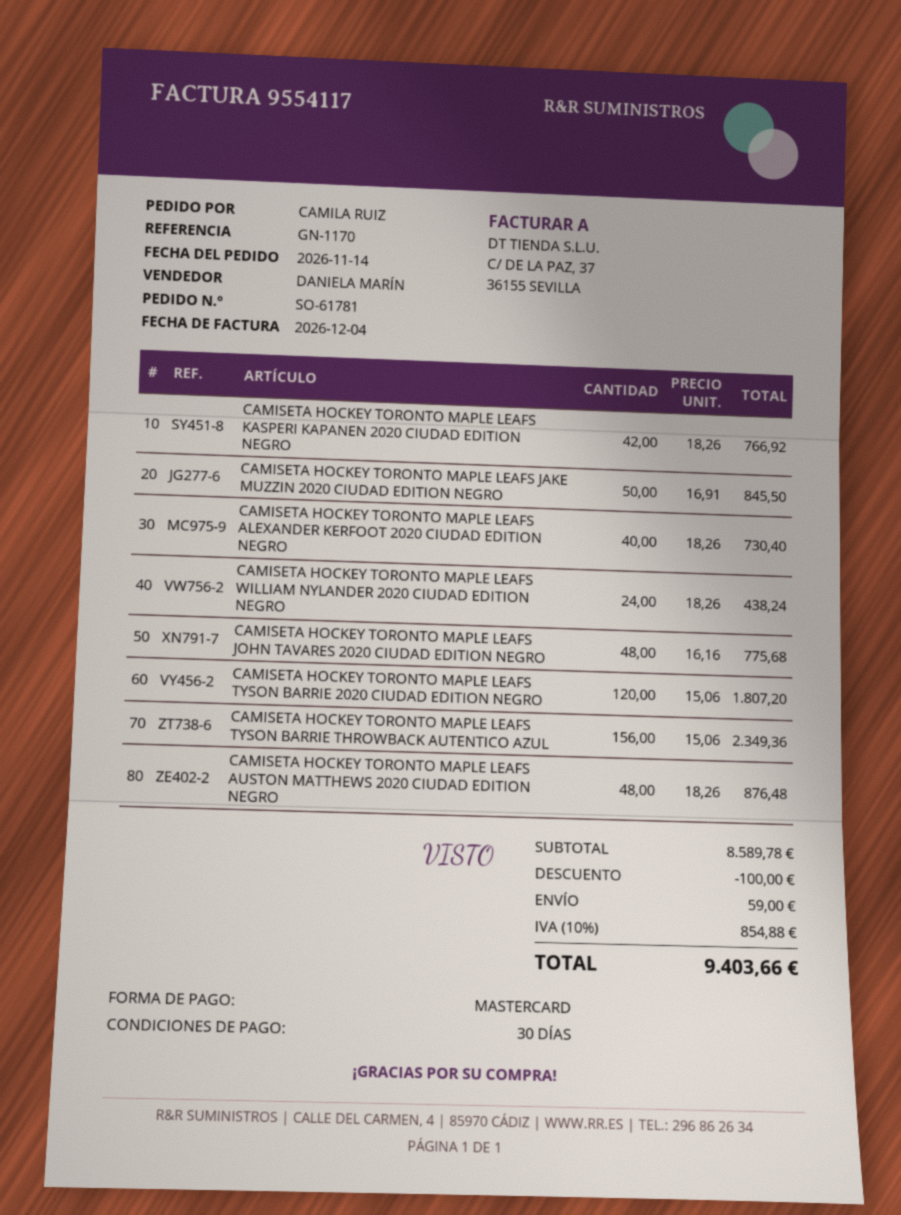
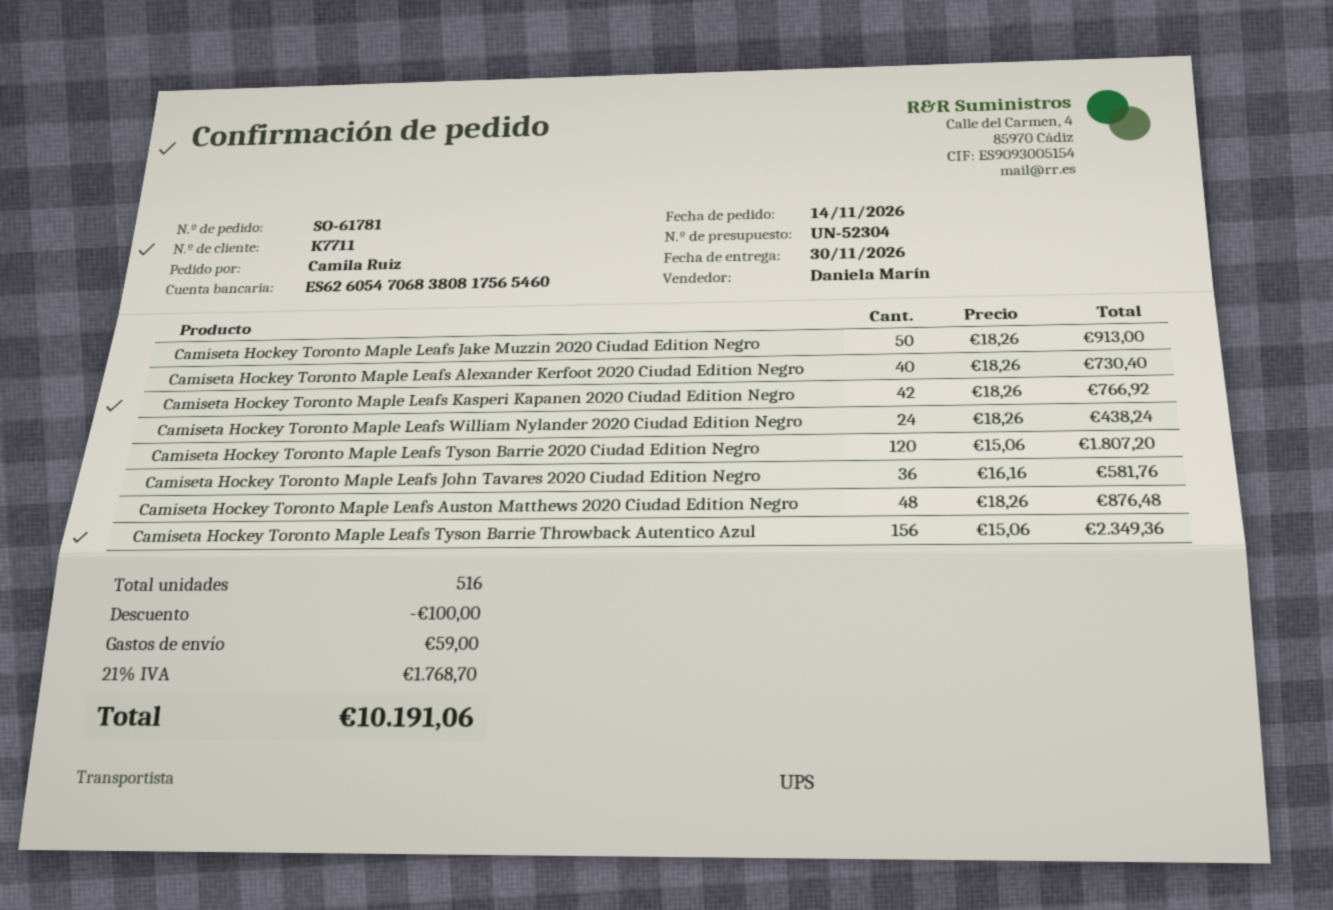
CAMISETA HOCKEY TORONTO MAPLE LEAFS JAKE MUZZIN 2020 CIUDAD EDITION NEGRO: 50 x 16.91 = 845.50 -> 50 x 18.26 = 913.00
CAMISETA HOCKEY TORONTO MAPLE LEAFS JOHN TAVARES 2020 CIUDAD EDITION NEGRO: 48 x 16.16 = 775.68 -> 36 x 16.16 = 581.76
tax: 10% = 854.88 -> 21% = 1768.70
total: 9403.66 -> 10191.06

